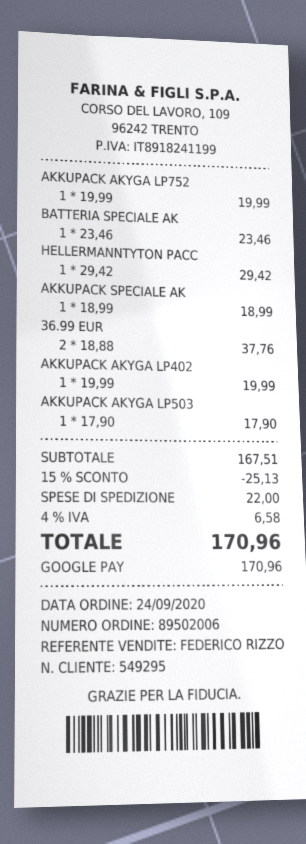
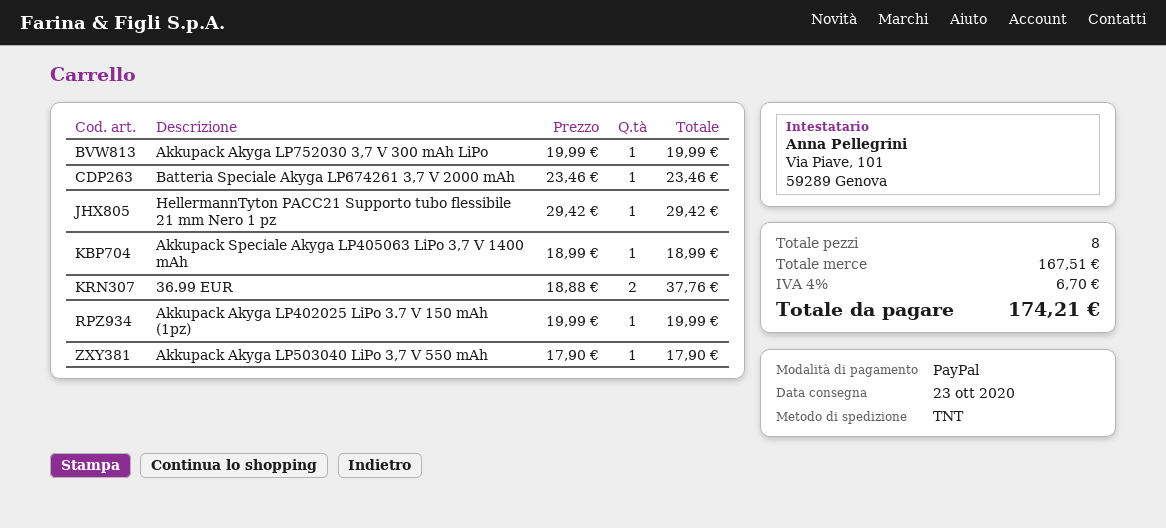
payment method: Google Pay -> PayPal
discount: 15% = 25.13 -> none
shipping: 22.00 -> none
tax: 4% = 6.58 -> 4% = 6.70
total: 170.96 -> 174.21

